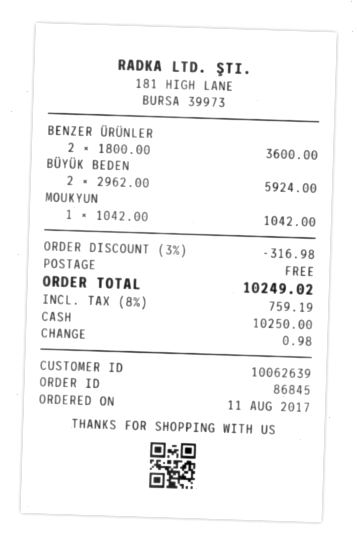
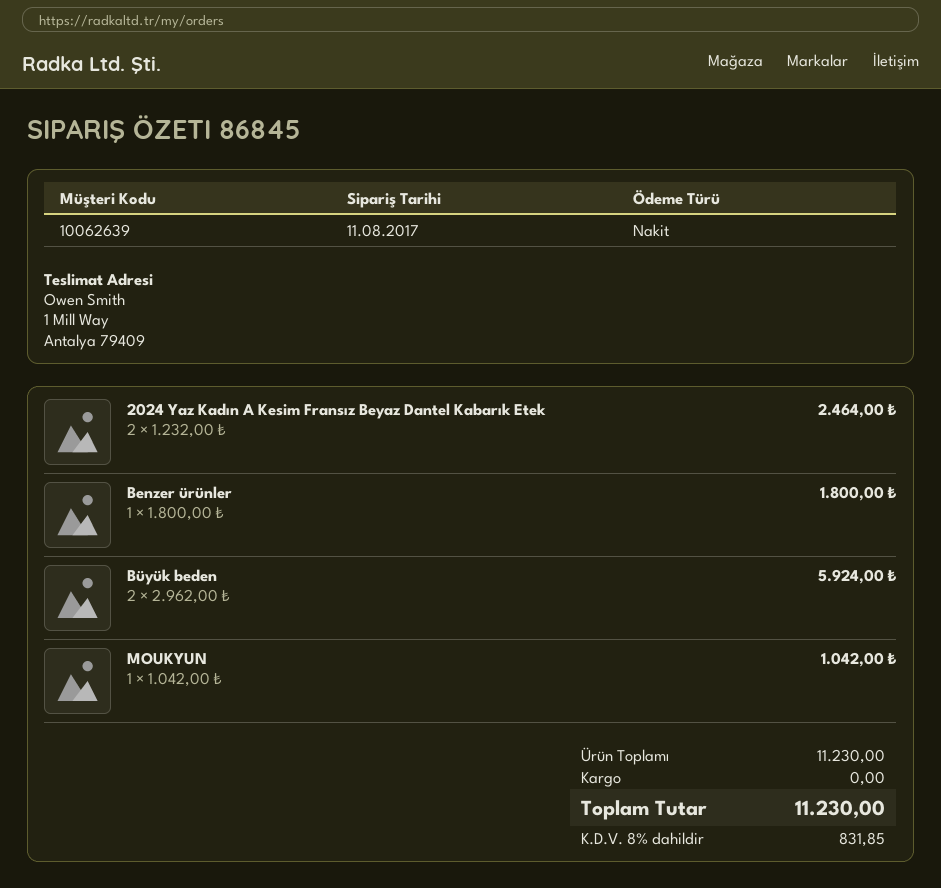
BENZER ÜRÜNLER: 2 x 1800.00 = 3600.00 -> 1 x 1800.00 = 1800.00
2024 Yaz Kadın A Kesim Fransız Beyaz Dantel Kabarık Etek: none -> 2 x 1232.00 = 2464.00
discount: 3% = 316.98 -> none
tax: 8% = 759.19 -> 8% = 831.85
total: 10249.02 -> 11230.00

